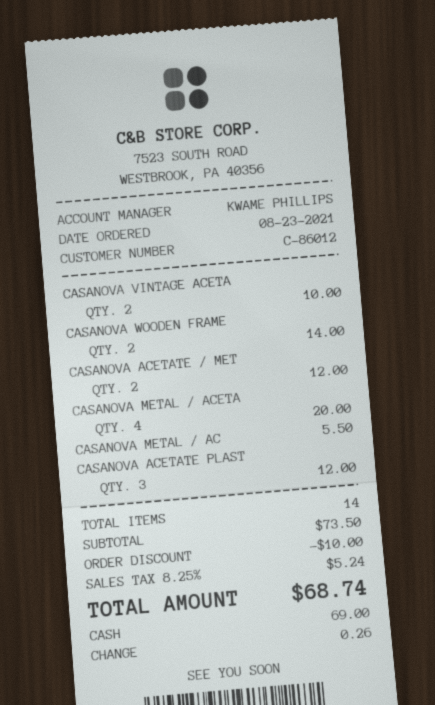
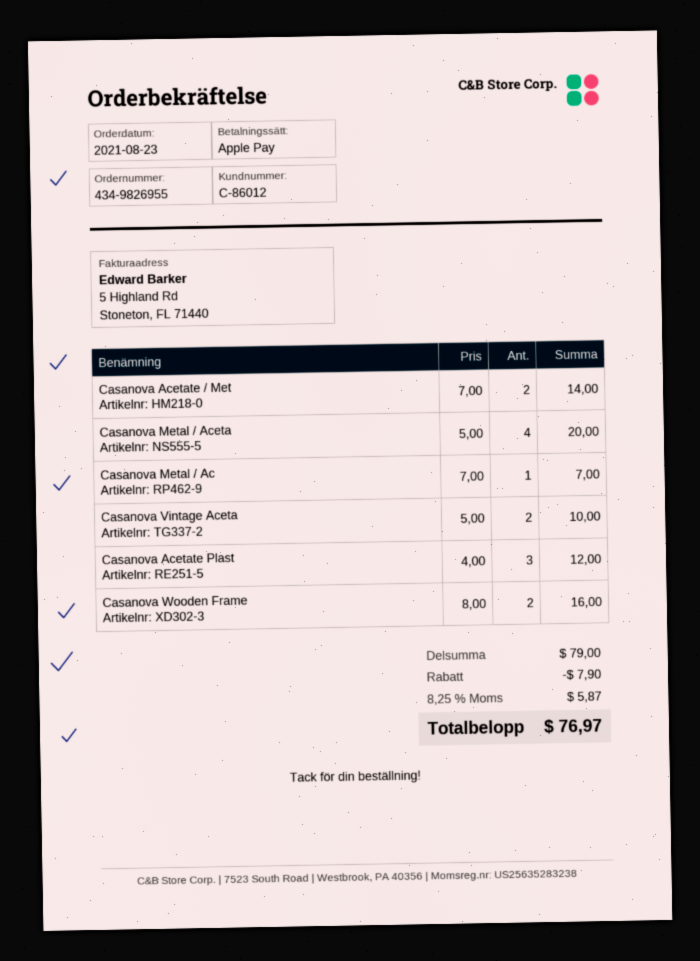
payment method: cash -> Apple Pay
CASANOVA WOODEN FRAME: 2 for 14.00 -> 2 for 16.00
CASANOVA ACETATE / MET: 2 for 12.00 -> 2 for 14.00
CASANOVA METAL / AC: 1 for 5.50 -> 1 for 7.00
subtotal: 73.50 -> 79.00
discount: 10.00 -> 7.90
tax: 8.25% = 5.24 -> 8.25% = 5.87
total: 68.74 -> 76.97

